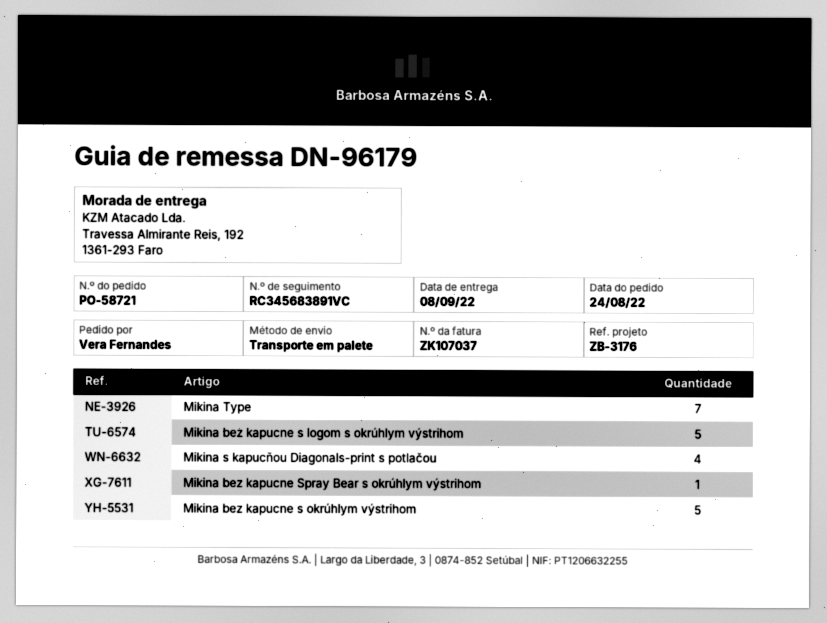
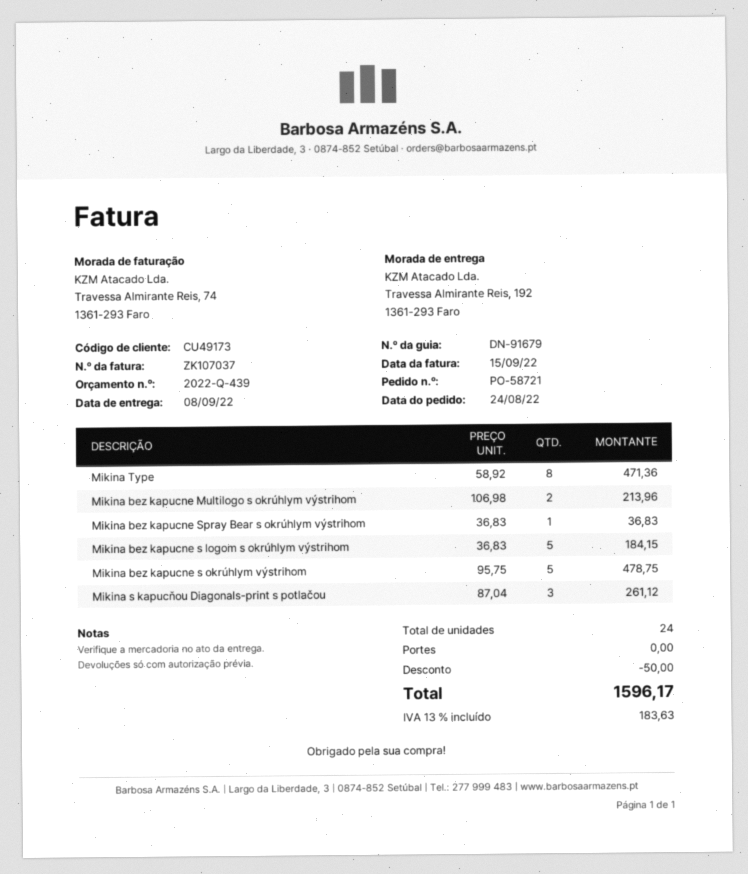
delivery note number: DN-96179 -> DN-91679
Mikina Type: 7 -> 8
Mikina s kapucňou Diagonals-print s potlačou: 4 -> 3
Mikina bez kapucne Multilogo s okrúhlym výstrihom: none -> 2

